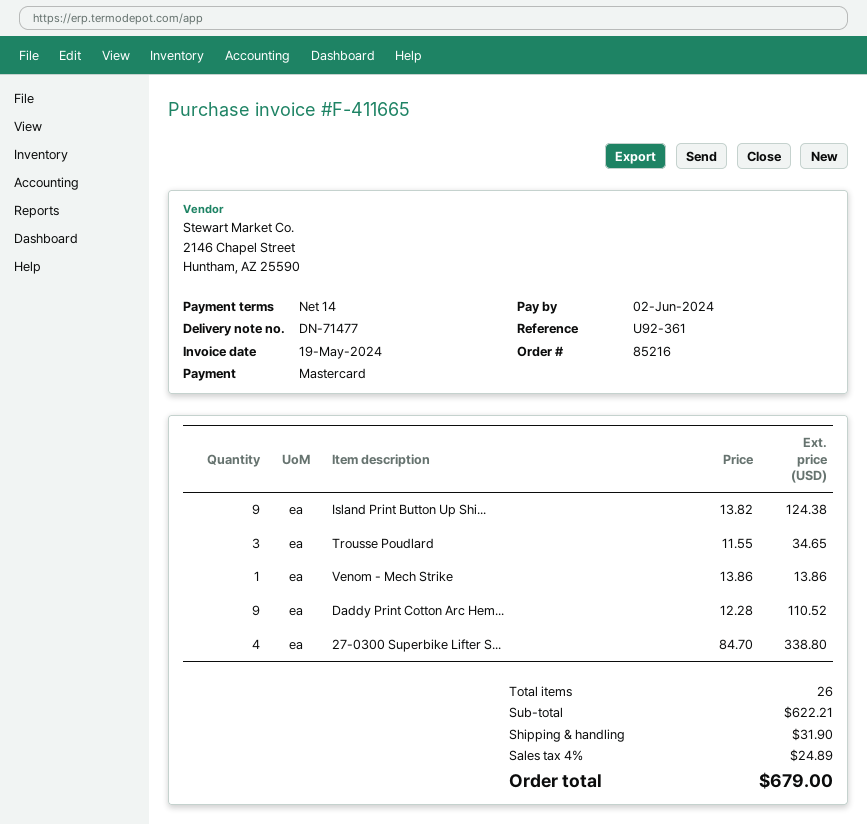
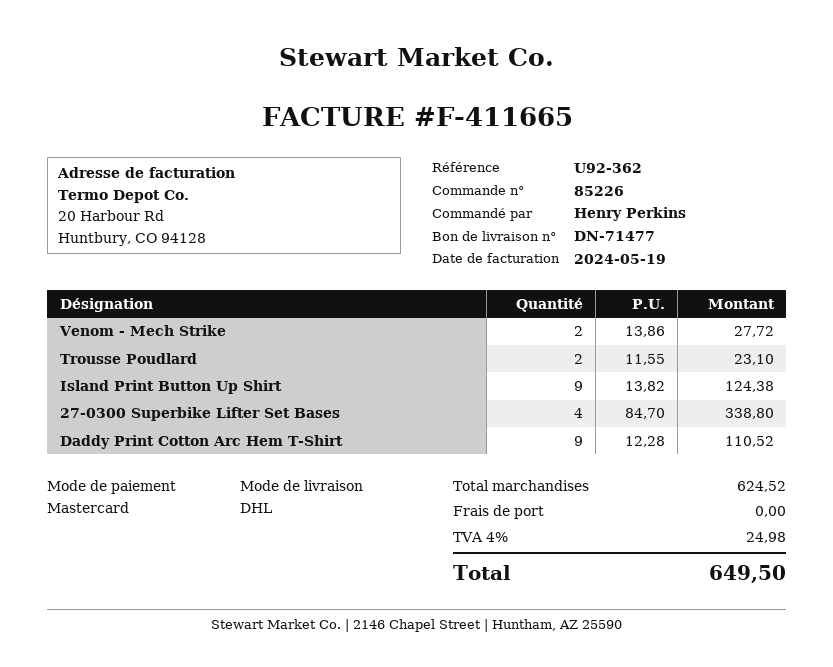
order number: 85216 -> 85226
reference: U92-361 -> U92-362
Trousse Poudlard: 3 x 11.55 = 34.65 -> 2 x 11.55 = 23.10
Venom - Mech Strike: 1 x 13.86 = 13.86 -> 2 x 13.86 = 27.72
subtotal: 622.21 -> 624.52
shipping: 31.90 -> 0.00
tax: 4% = 24.89 -> 4% = 24.98
total: 679.00 -> 649.50

